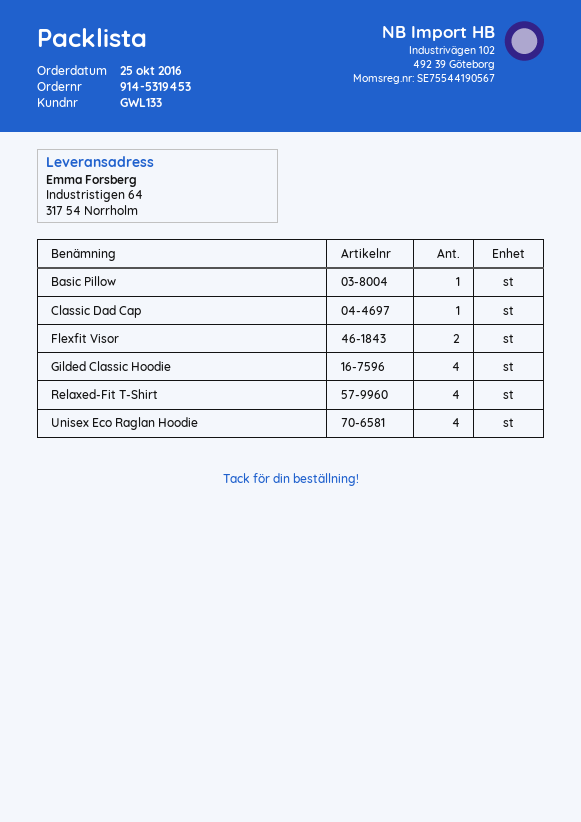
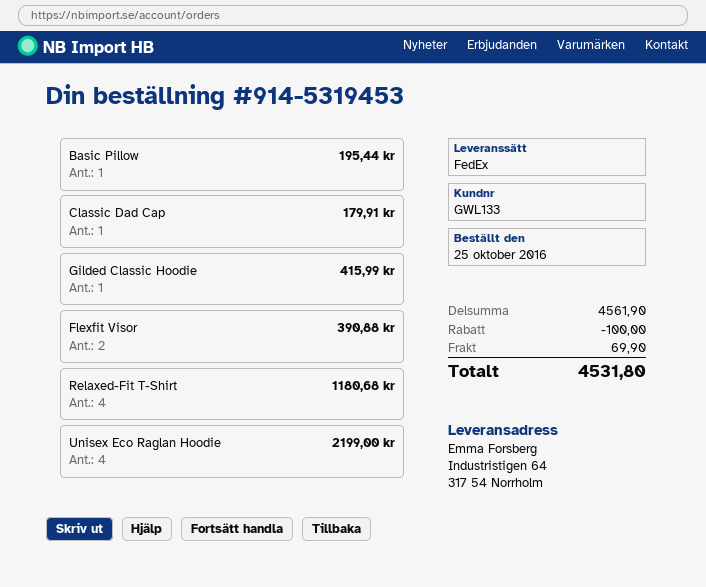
Gilded Classic Hoodie: 4 -> 1

